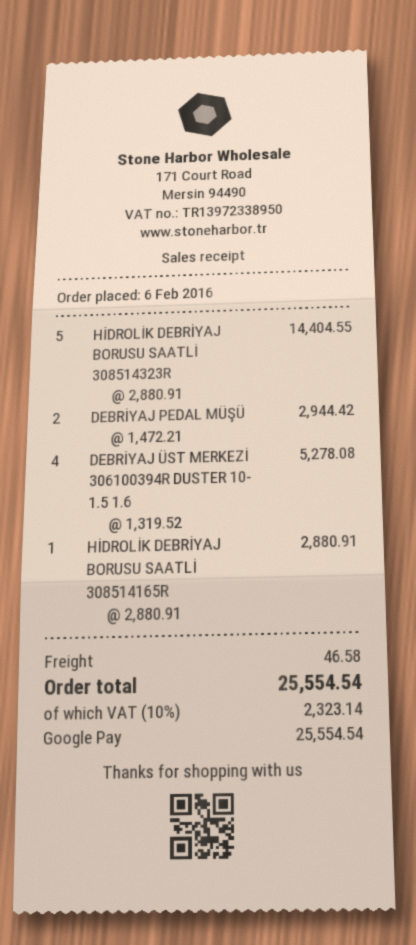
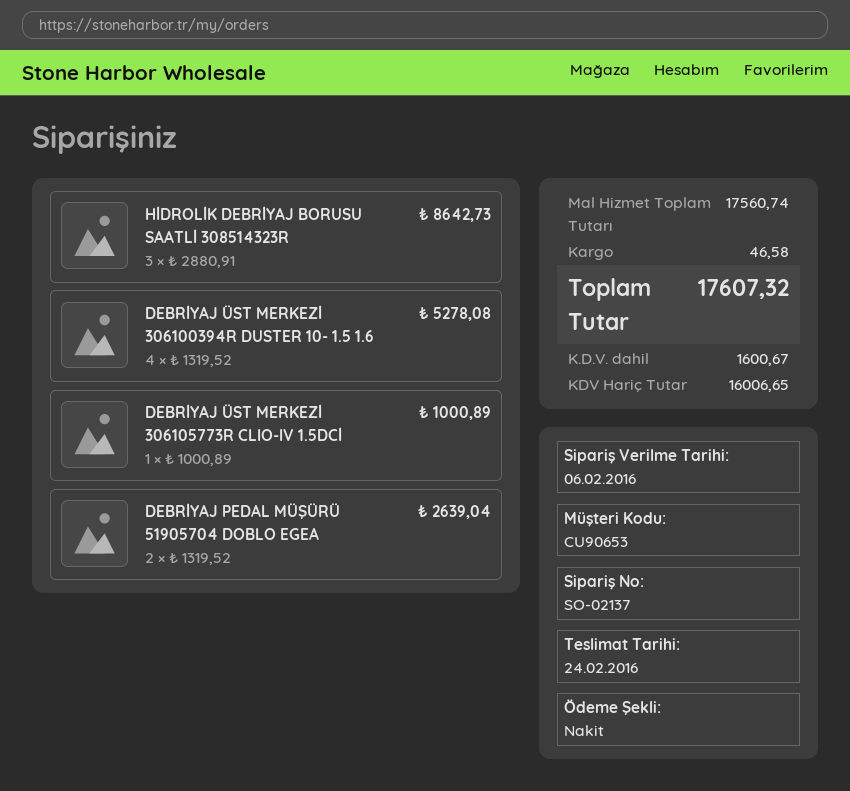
payment method: Google Pay -> cash
HİDROLİK DEBRİYAJ BORUSU SAATLİ 308514323R: 5 x 2880.91 = 14404.55 -> 3 x 2880.91 = 8642.73
DEBRİYAJ PEDAL MÜŞÜ: 2 x 1472.21 = 2944.42 -> 2 x 1319.52 = 2639.04
HİDROLİK DEBRİYAJ BORUSU SAATLİ 308514165R: 1 x 2880.91 = 2880.91 -> none
DEBRİYAJ ÜST MERKEZİ 306105773R CLIO-IV 1.5DCİ: none -> 1 x 1000.89 = 1000.89
tax: 2323.14 -> 1600.67
total: 25554.54 -> 17607.32

